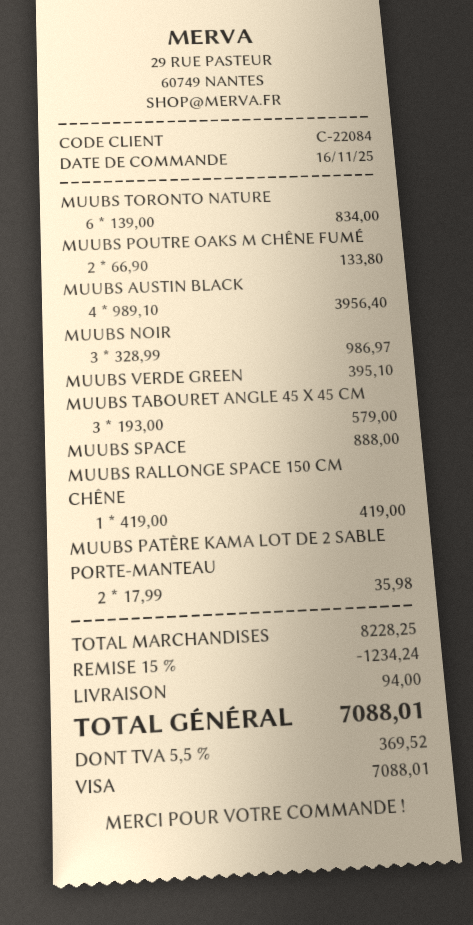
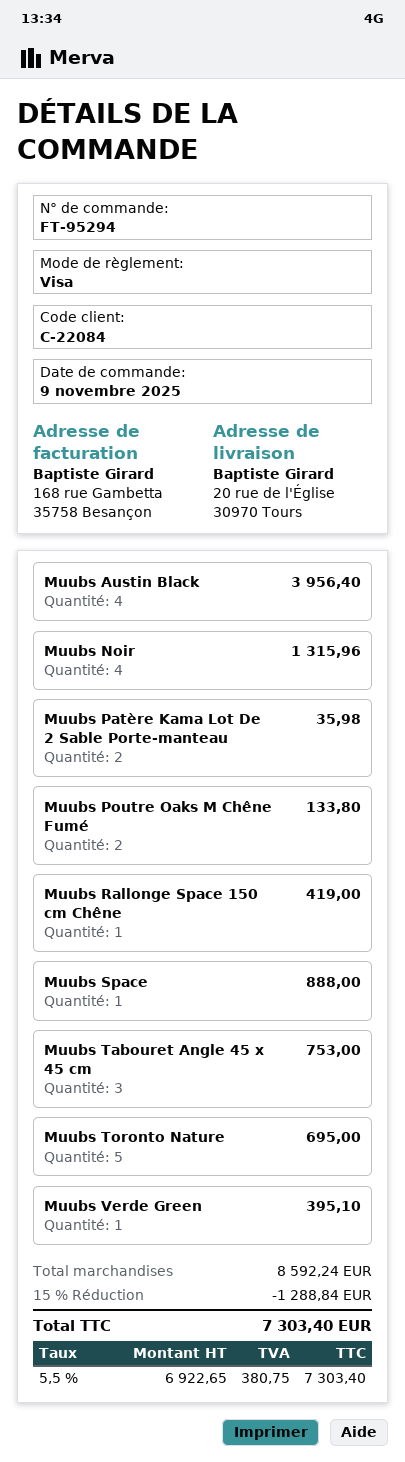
order date: 2025-11-16 -> 2025-11-09
MUUBS TORONTO NATURE: 6 for 834.00 -> 5 for 695.00
MUUBS NOIR: 3 for 986.97 -> 4 for 1315.96
MUUBS TABOURET ANGLE 45 X 45 CM: 3 for 579.00 -> 3 for 753.00
subtotal: 8228.25 -> 8592.24
discount: 15% = 1234.24 -> 15% = 1288.84
shipping: 94.00 -> none
tax: 5.5% = 369.52 -> 5.5% = 380.75
total: 7088.01 -> 7303.40

